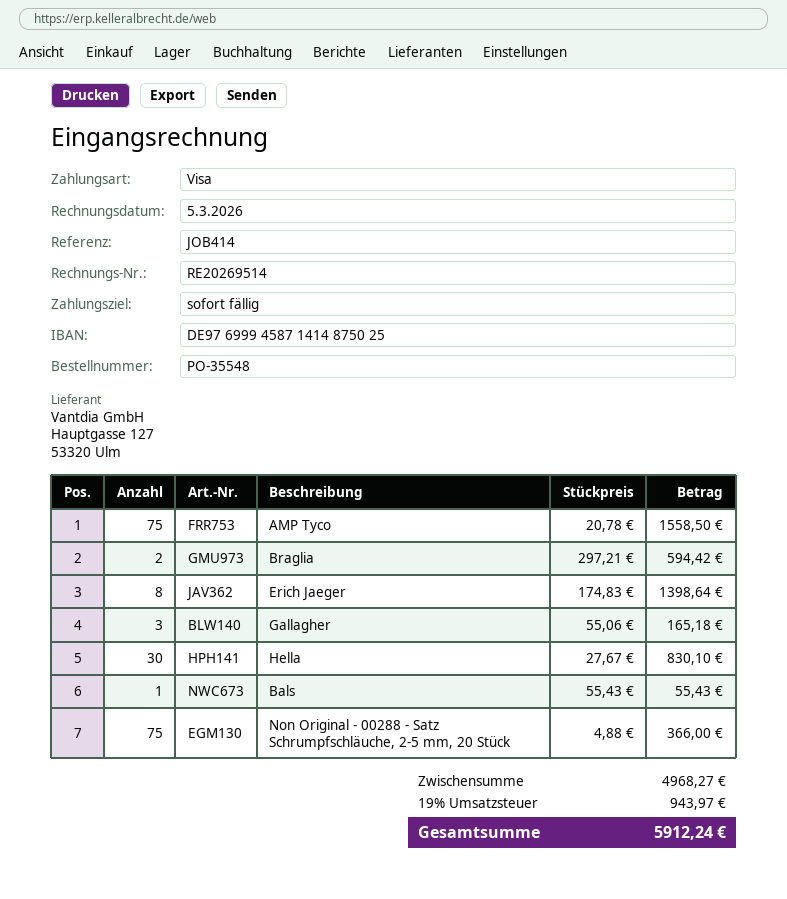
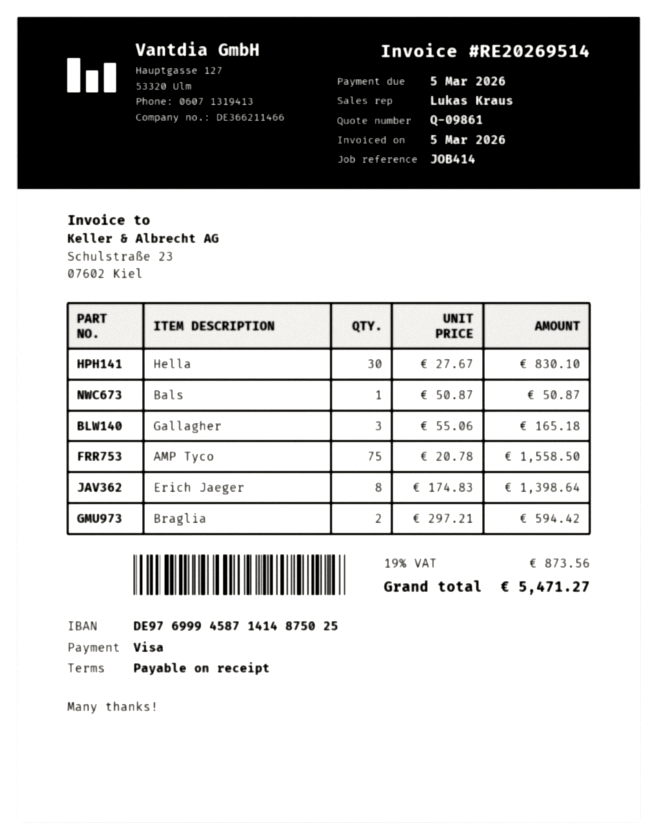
Bals: 1 x 55.43 = 55.43 -> 1 x 50.87 = 50.87
Non Original - 00288 - Satz Schrumpfschläuche, 2-5 mm, 20 Stück: 75 x 4.88 = 366.00 -> none
tax: 19% = 943.97 -> 19% = 873.56
total: 5912.24 -> 5471.27

